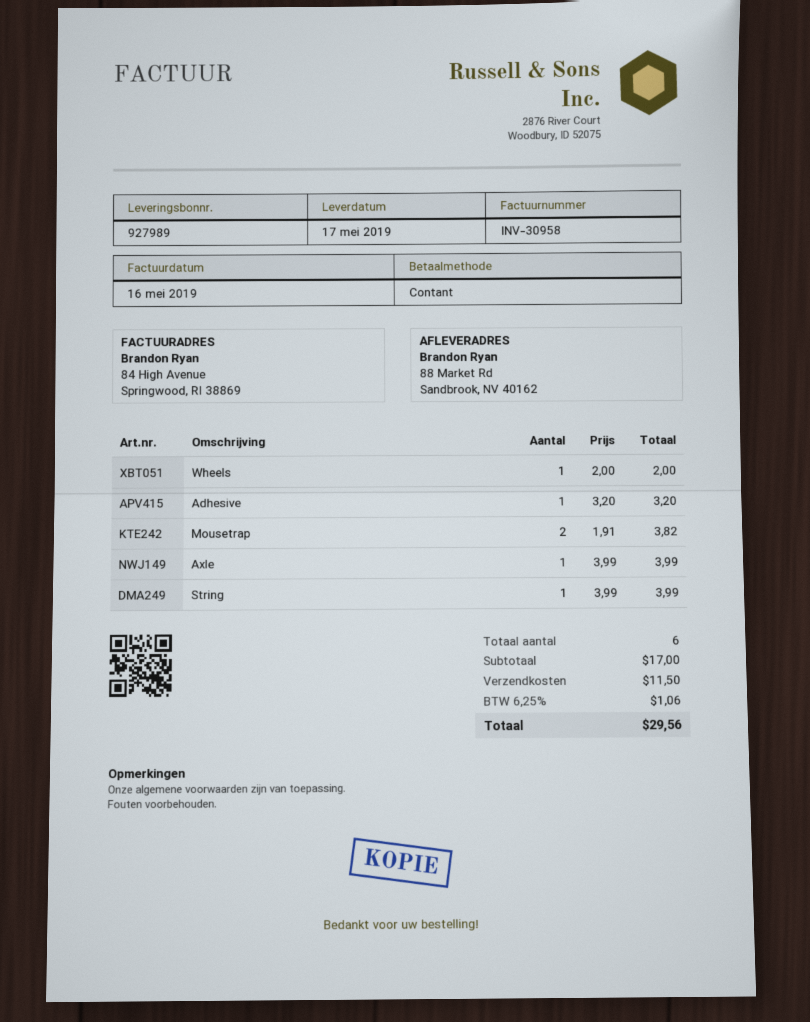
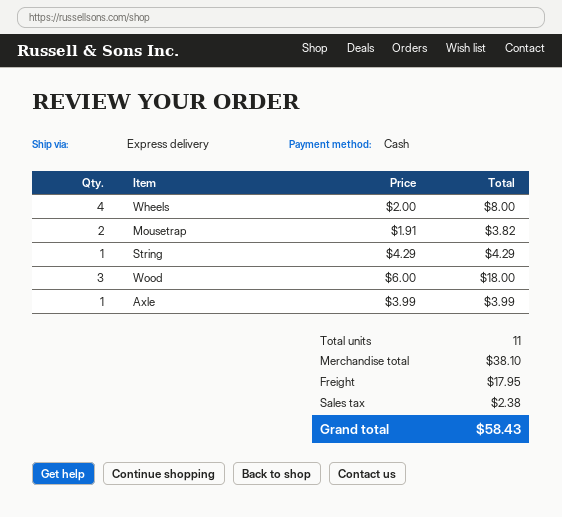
Wheels: 1 x 2.00 = 2.00 -> 4 x 2.00 = 8.00
Adhesive: 1 x 3.20 = 3.20 -> none
String: 1 x 3.99 = 3.99 -> 1 x 4.29 = 4.29
Wood: none -> 3 x 6.00 = 18.00
total quantity: 6 -> 11
subtotal: 17.00 -> 38.10
shipping: 11.50 -> 17.95
tax: 1.06 -> 2.38
total: 29.56 -> 58.43

